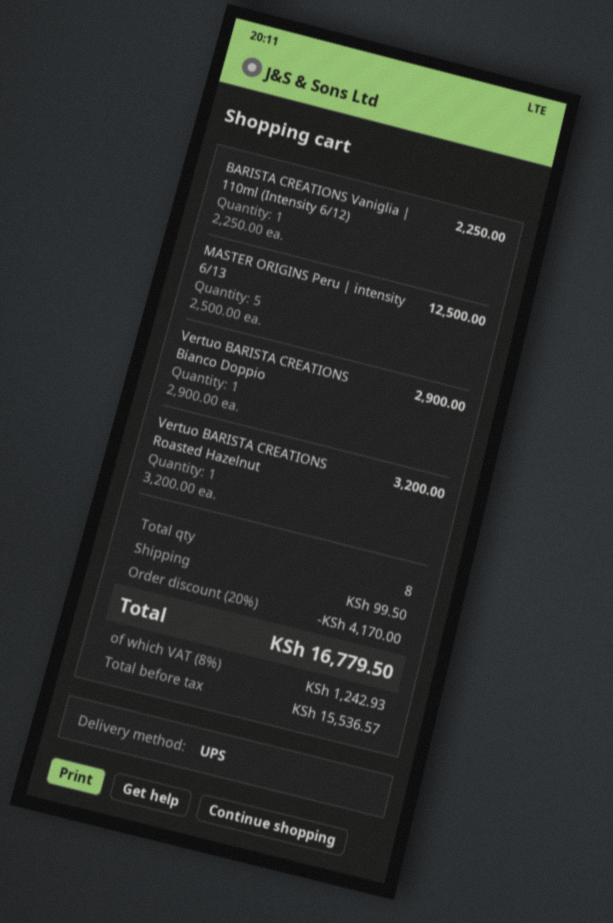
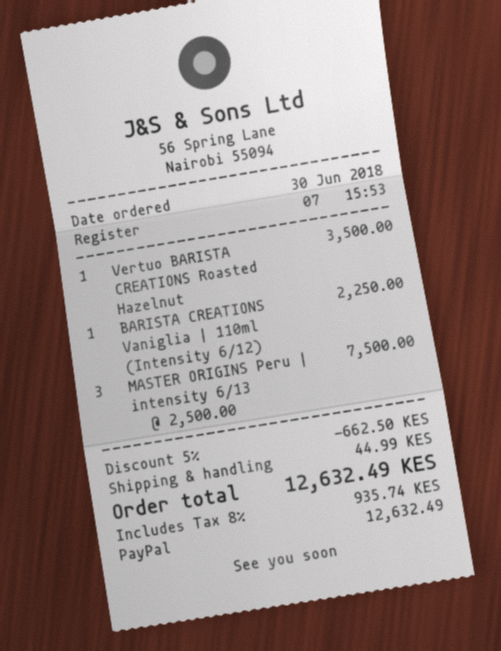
MASTER ORIGINS Peru | intensity 6/13: 5 x 2500.00 = 12500.00 -> 3 x 2500.00 = 7500.00
Vertuo BARISTA CREATIONS Bianco Doppio: 1 x 2900.00 = 2900.00 -> none
Vertuo BARISTA CREATIONS Roasted Hazelnut: 1 x 3200.00 = 3200.00 -> 1 x 3500.00 = 3500.00
discount: 20% = 4170.00 -> 5% = 662.50
shipping: 99.50 -> 44.99
tax: 8% = 1242.93 -> 8% = 935.74
total: 16779.50 -> 12632.49

